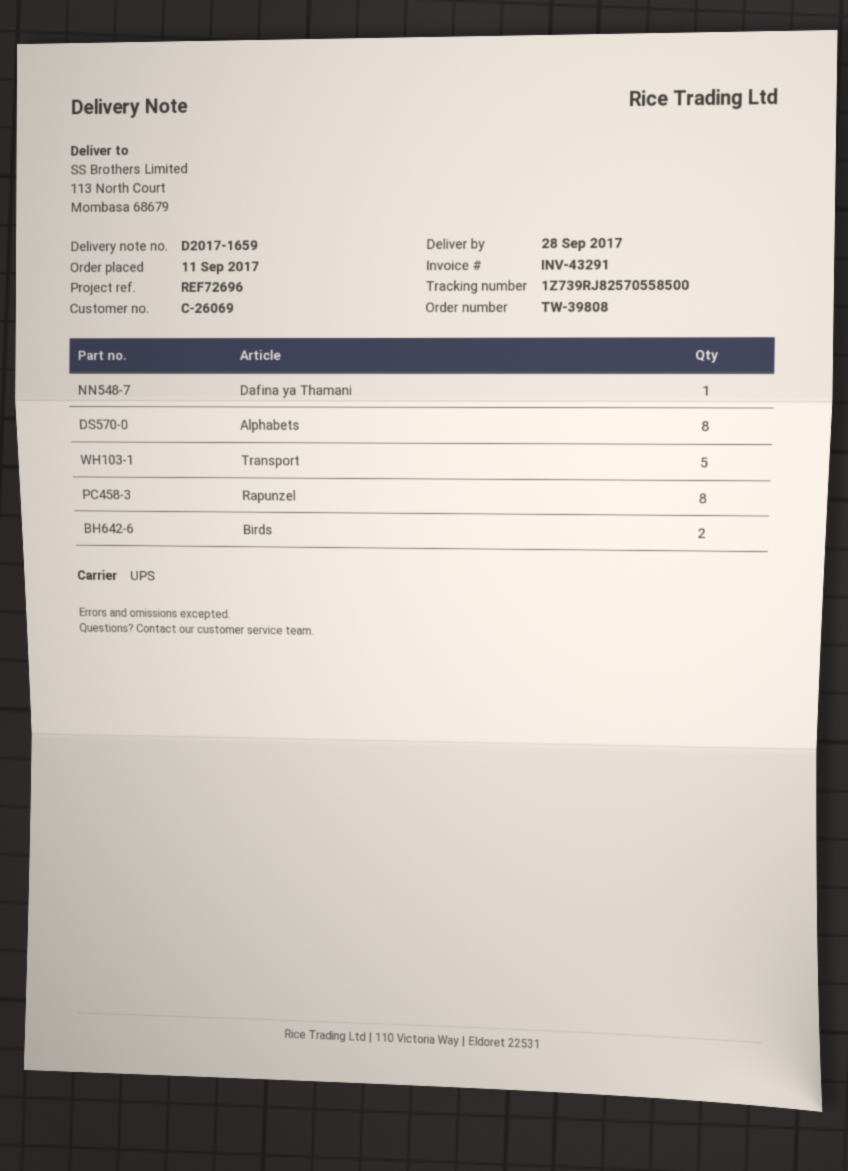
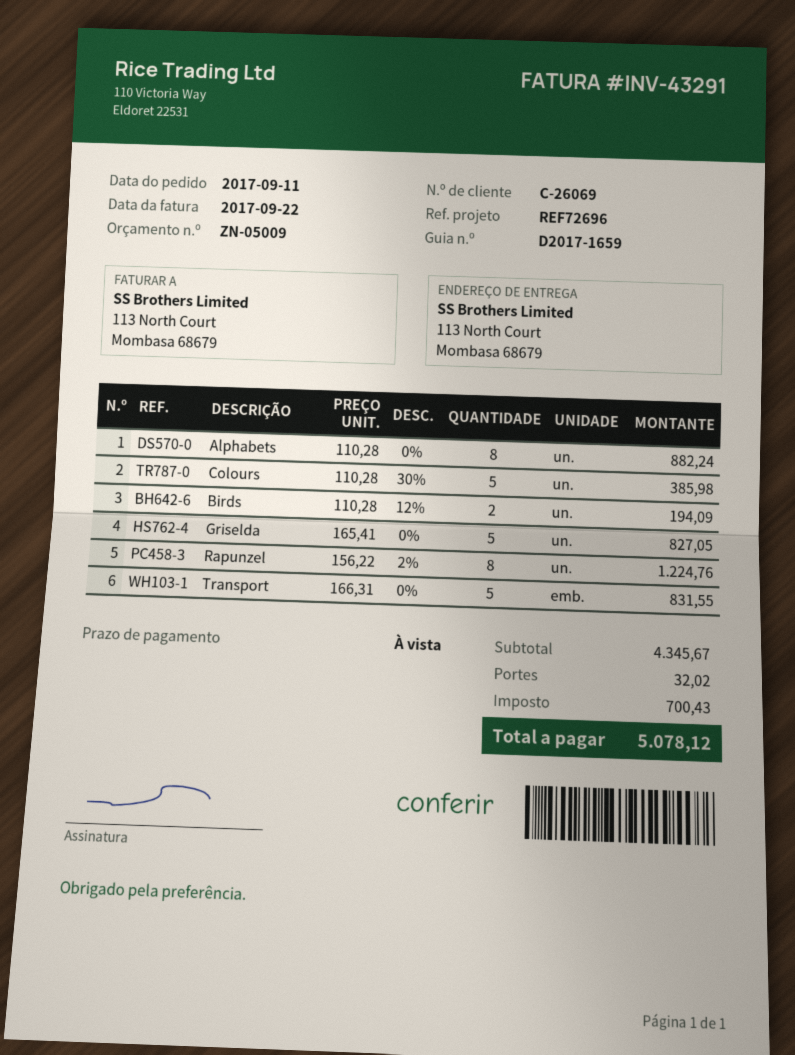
Dafina ya Thamani: 1 -> none
Colours: none -> 5
Griselda: none -> 5

